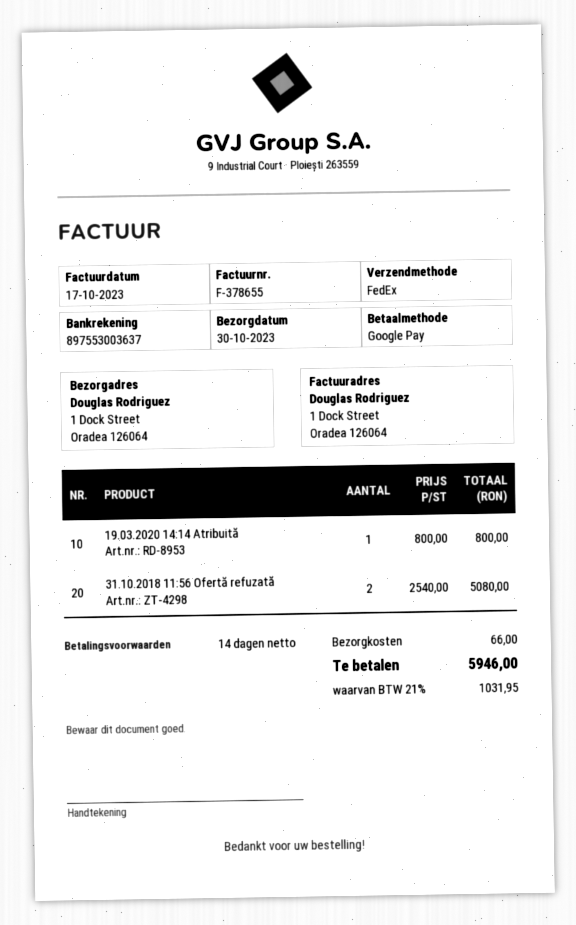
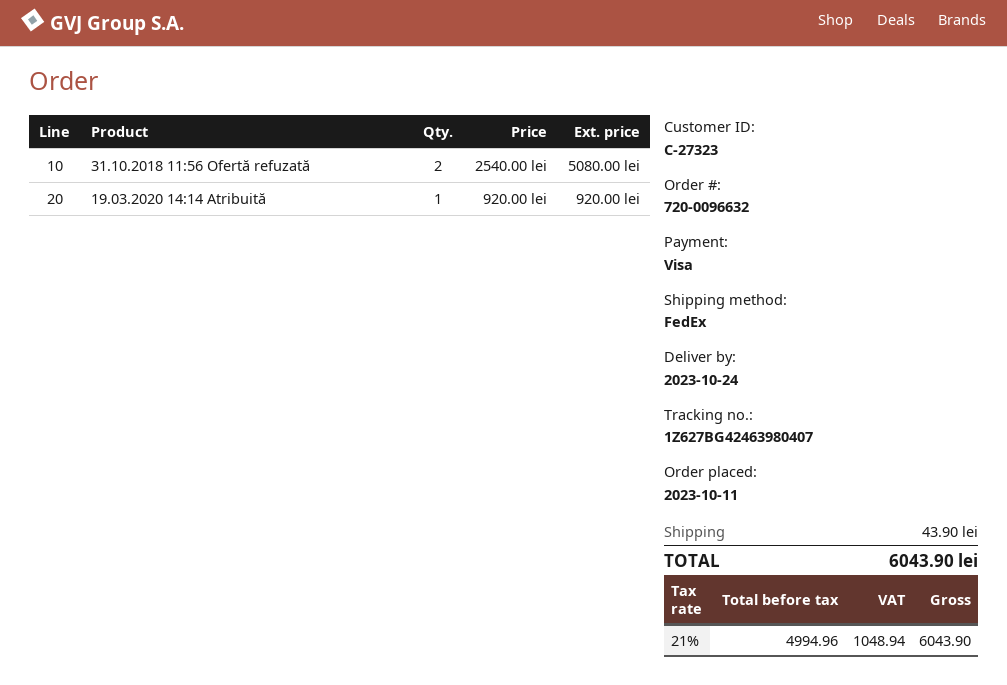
delivery date: 2023-10-30 -> 2023-10-24
payment method: Google Pay -> Visa
19.03.2020 14:14 Atribuită: 1 x 800.00 = 800.00 -> 1 x 920.00 = 920.00
shipping: 66.00 -> 43.90
tax: 21% = 1031.95 -> 21% = 1048.94
total: 5946.00 -> 6043.90

